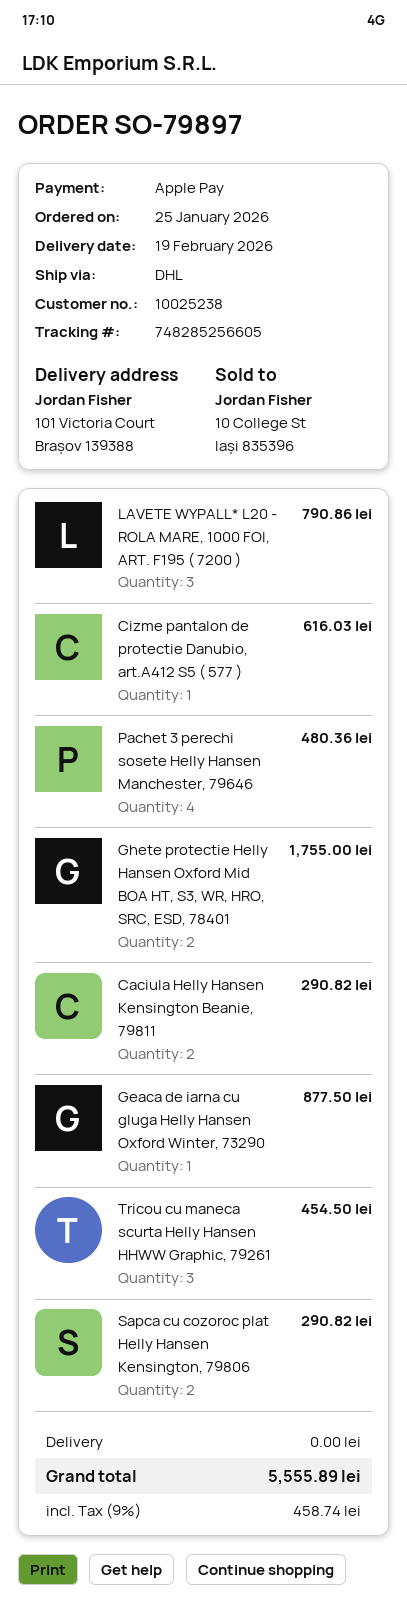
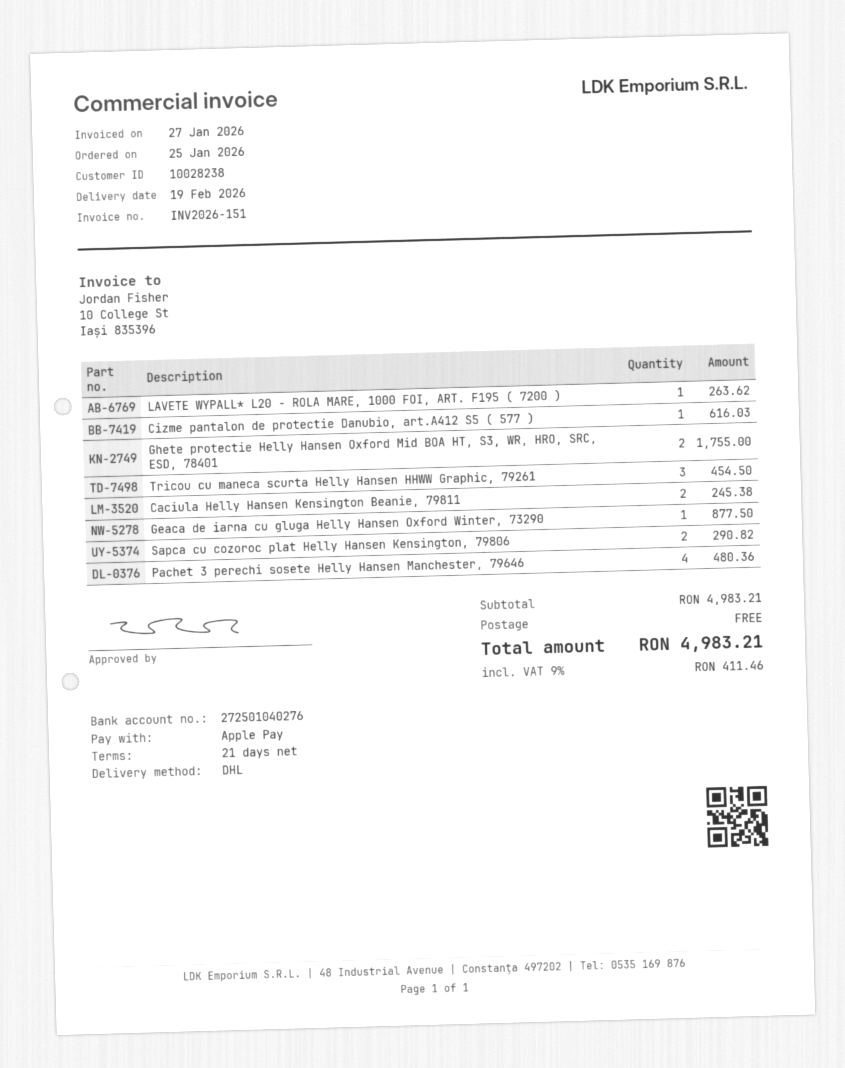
customer number: 10025238 -> 10028238
LAVETE WYPALL* L20 - ROLA MARE, 1000 FOI, ART. F195 ( 7200 ): 3 for 790.86 -> 1 for 263.62
Caciula Helly Hansen Kensington Beanie, 79811: 2 for 290.82 -> 2 for 245.38
tax: 9% = 458.74 -> 9% = 411.46
total: 5555.89 -> 4983.21

